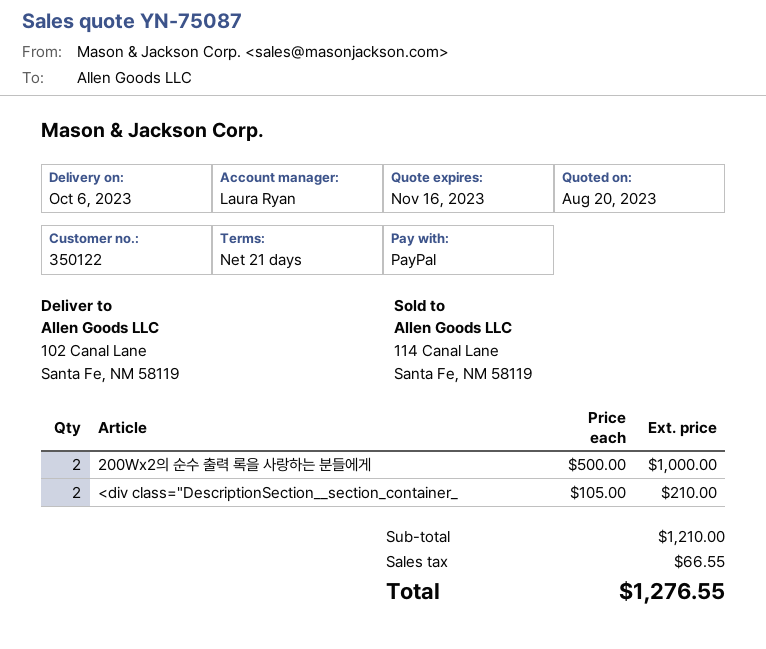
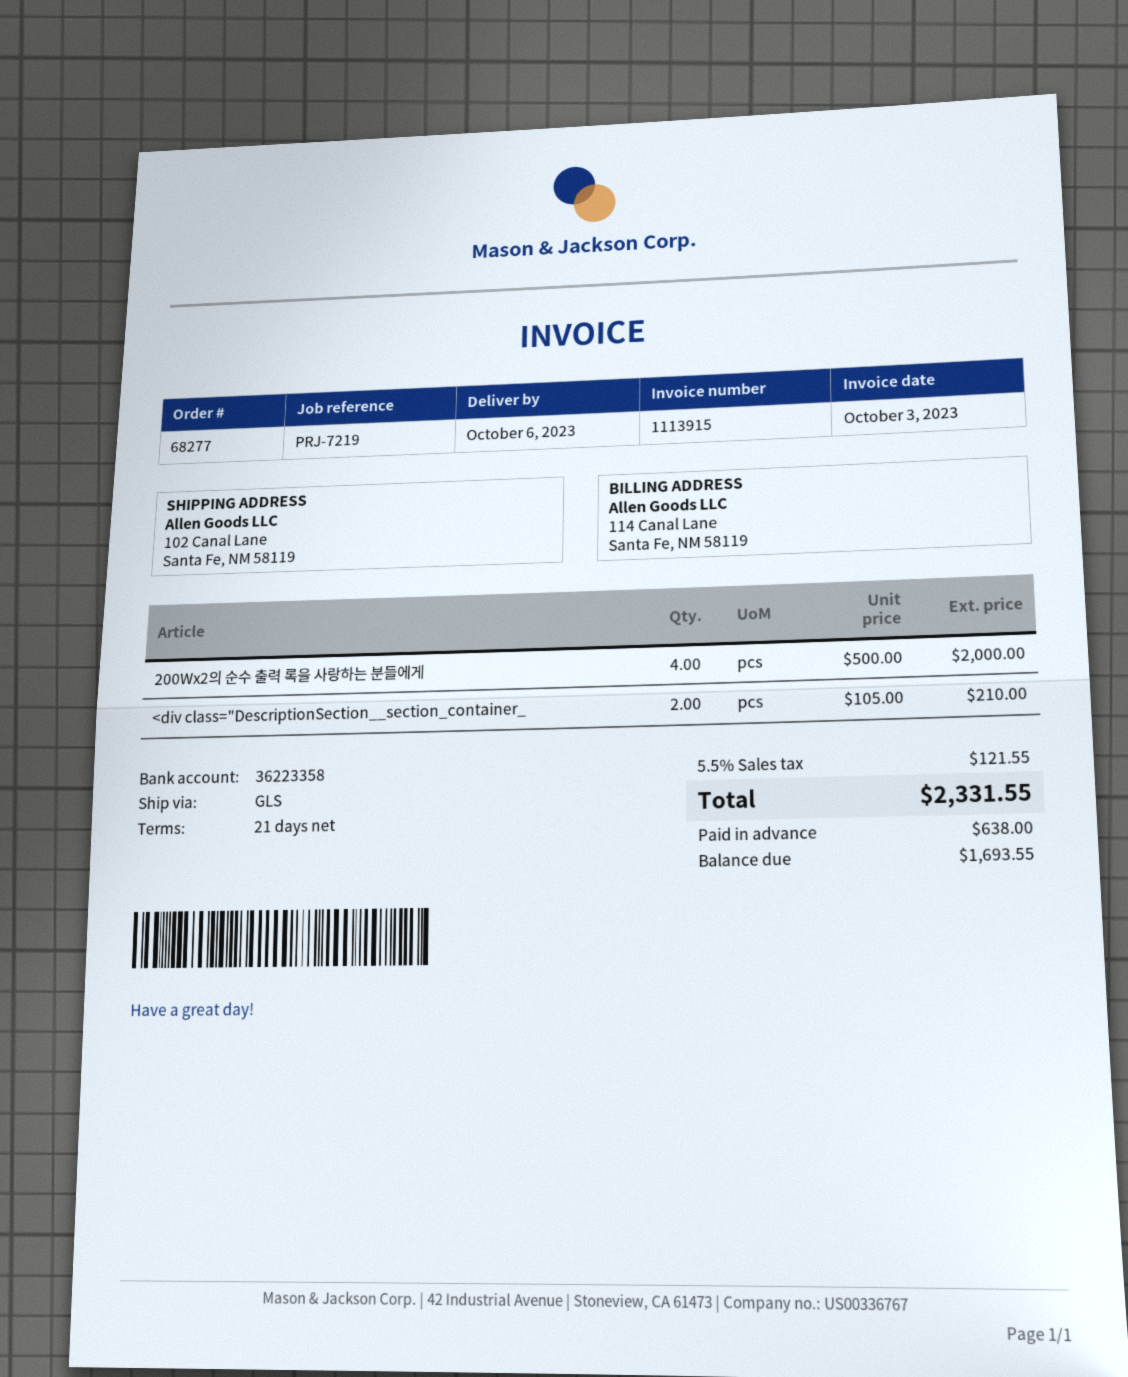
200Wx2의 순수 출력 록을 사랑하는 분들에게: 2 x 500.00 = 1000.00 -> 4 x 500.00 = 2000.00
tax: 66.55 -> 121.55
total: 1276.55 -> 2331.55

